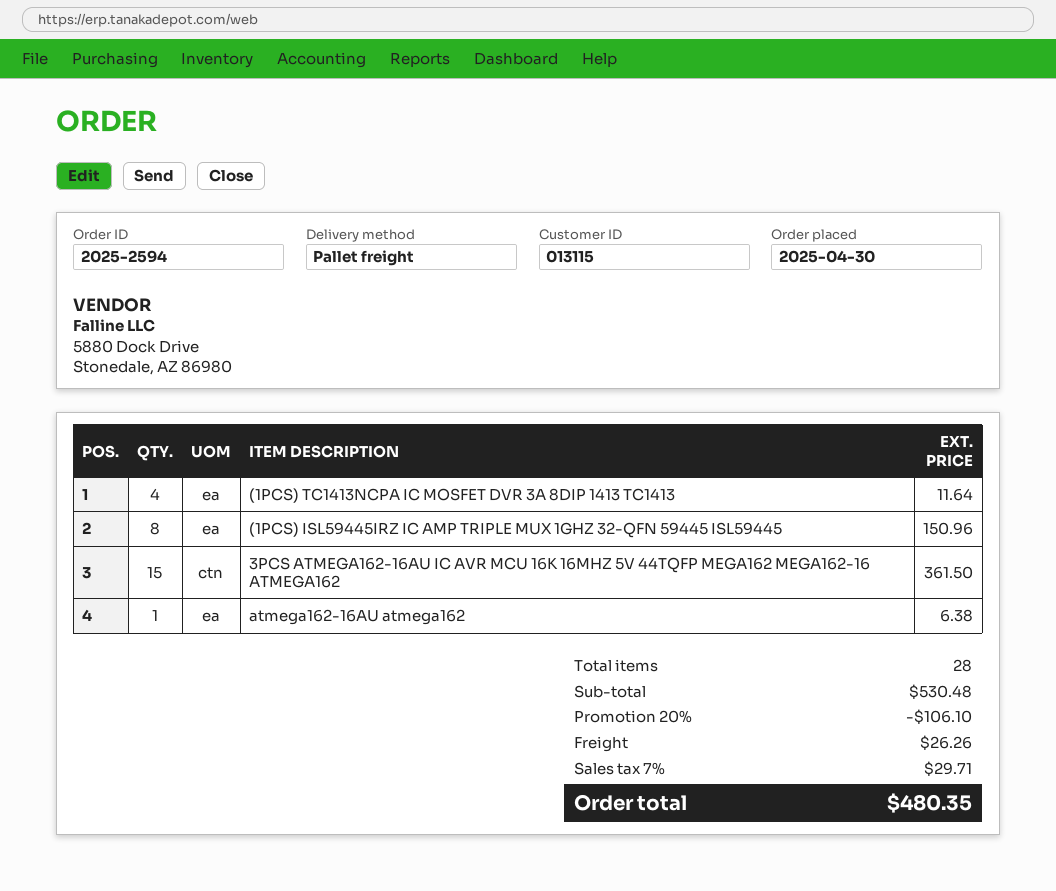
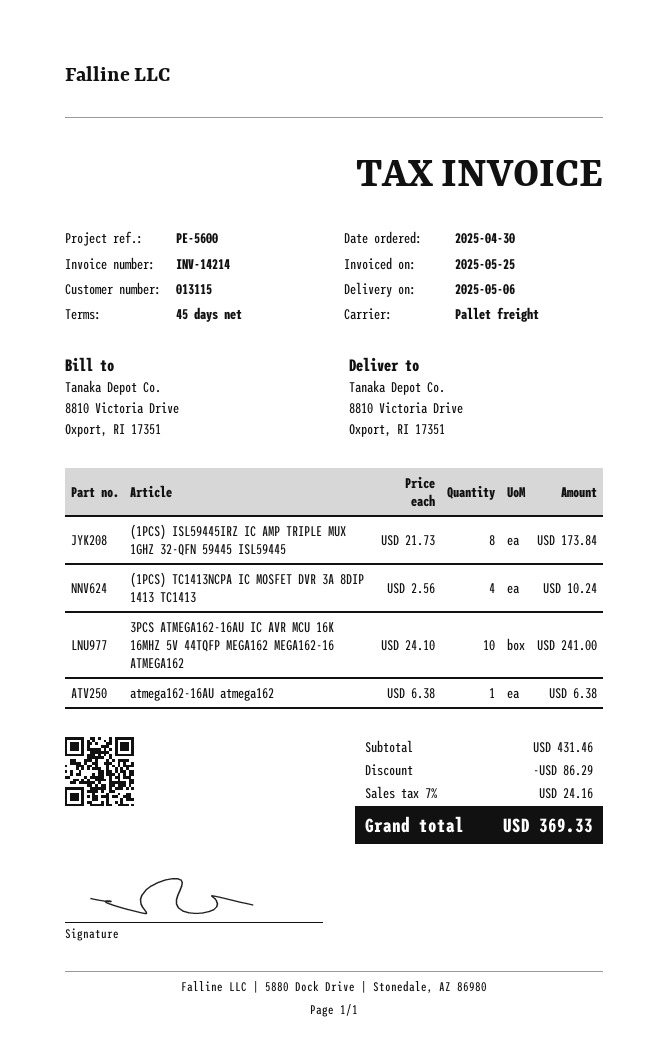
(1PCS) TC1413NCPA IC MOSFET DVR 3A 8DIP 1413 TC1413: 4 for 11.64 -> 4 for 10.24
(1PCS) ISL59445IRZ IC AMP TRIPLE MUX 1GHZ 32-QFN 59445 ISL59445: 8 for 150.96 -> 8 for 173.84
3PCS ATMEGA162-16AU IC AVR MCU 16K 16MHZ 5V 44TQFP MEGA162 MEGA162-16 ATMEGA162: 15 for 361.50 -> 10 for 241.00
subtotal: 530.48 -> 431.46
discount: 106.10 -> 86.29
shipping: 26.26 -> none
tax: 7% = 29.71 -> 7% = 24.16
total: 480.35 -> 369.33

